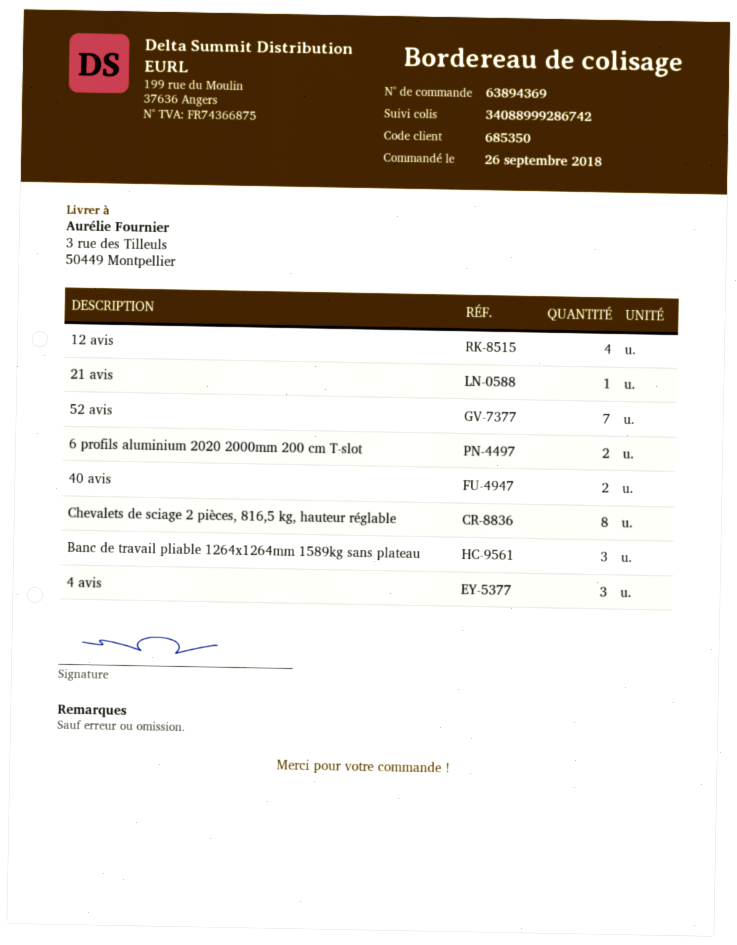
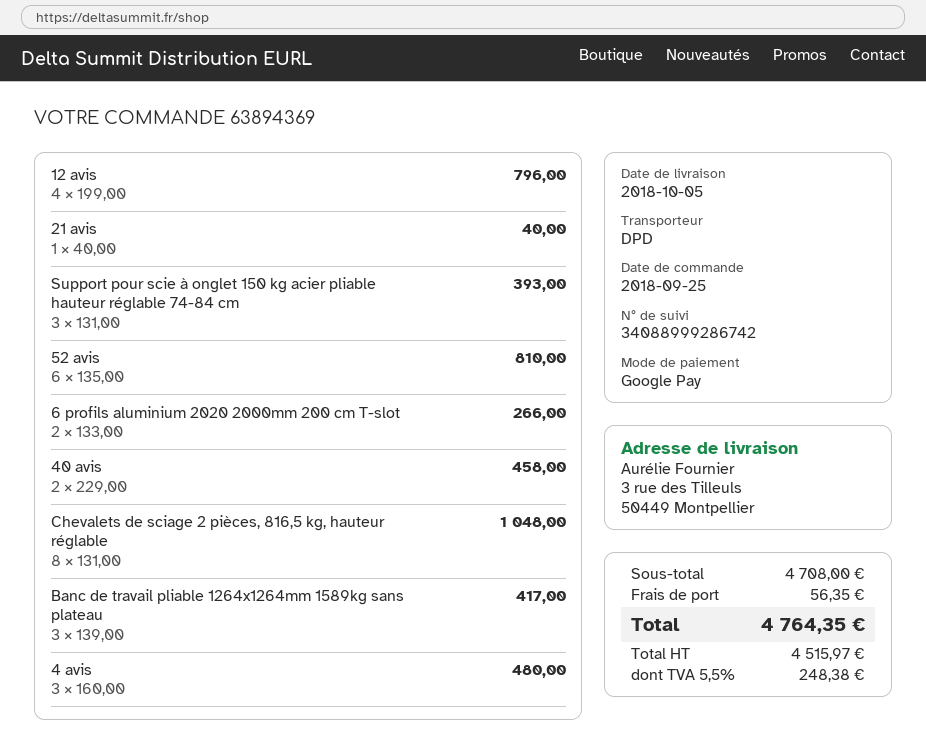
order date: 2018-09-26 -> 2018-09-25
52 avis: 7 -> 6
Support pour scie à onglet 150 kg acier pliable hauteur réglable 74-84 cm: none -> 3

